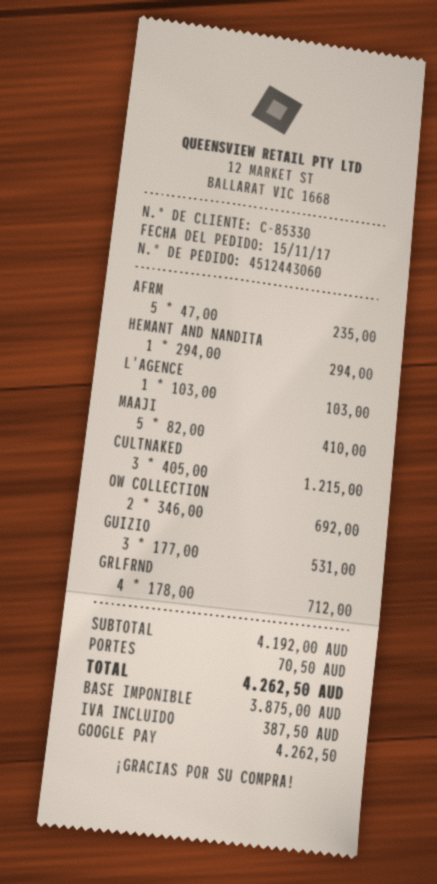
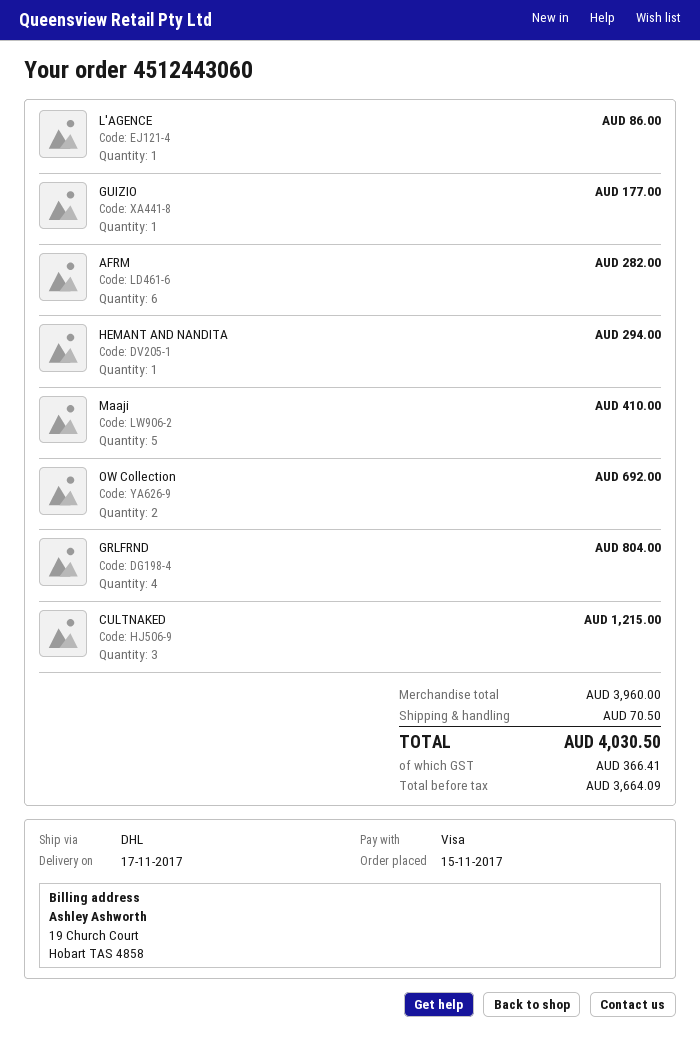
payment method: Google Pay -> Visa
AFRM: 5 for 235.00 -> 6 for 282.00
L'AGENCE: 1 for 103.00 -> 1 for 86.00
GUIZIO: 3 for 531.00 -> 1 for 177.00
GRLFRND: 4 for 712.00 -> 4 for 804.00
subtotal: 4192.00 -> 3960.00
net: 3875.00 -> 3664.09
tax: 387.50 -> 366.41
total: 4262.50 -> 4030.50

